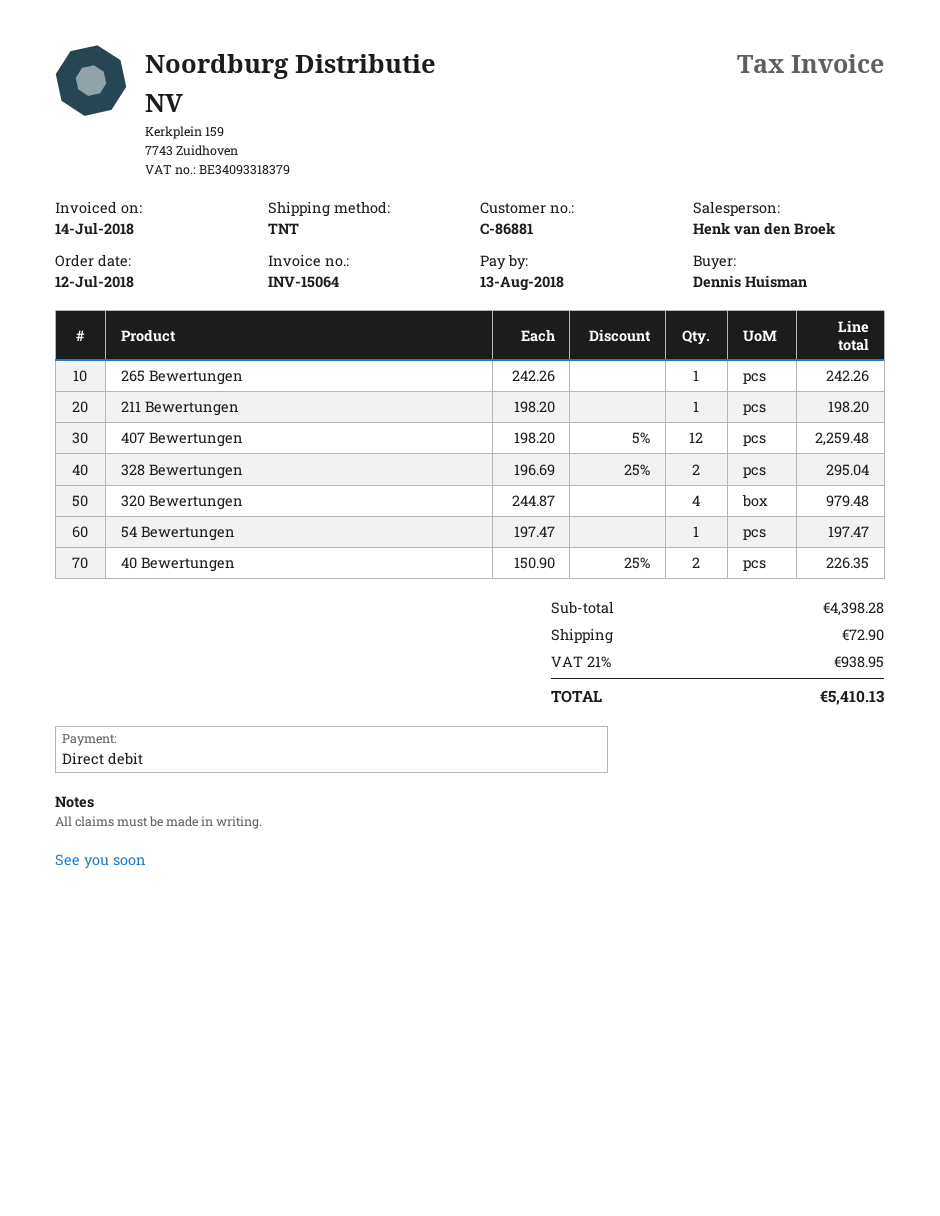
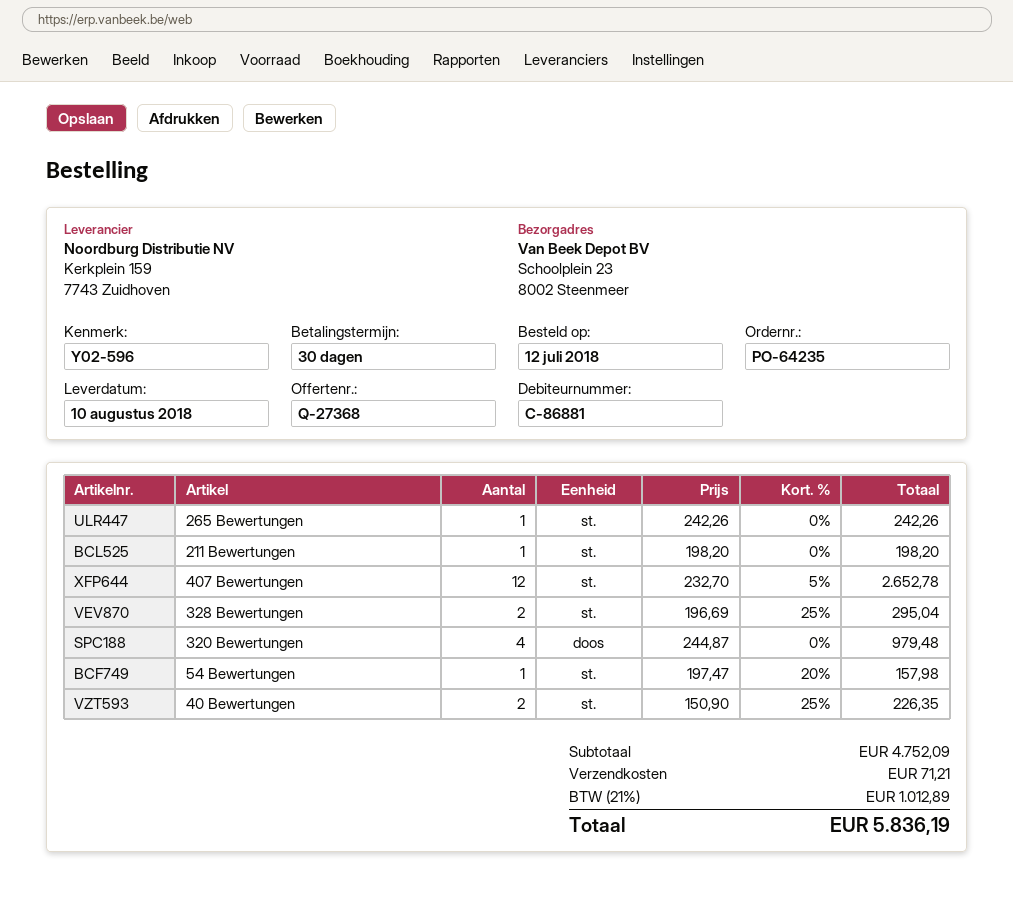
407 Bewertungen: 12 x 198.20 - 5% = 2259.48 -> 12 x 232.70 - 5% = 2652.78
54 Bewertungen: 1 x 197.47 = 197.47 -> 1 x 197.47 - 20% = 157.98
subtotal: 4398.28 -> 4752.09
shipping: 72.90 -> 71.21
tax: 21% = 938.95 -> 21% = 1012.89
total: 5410.13 -> 5836.19

